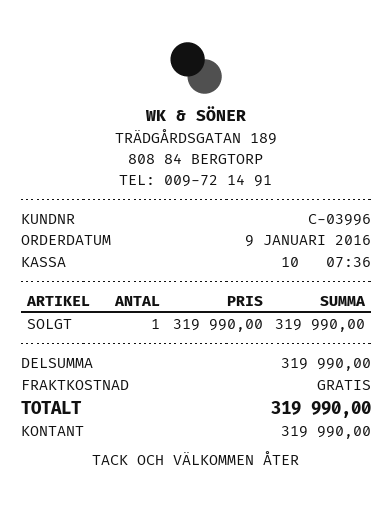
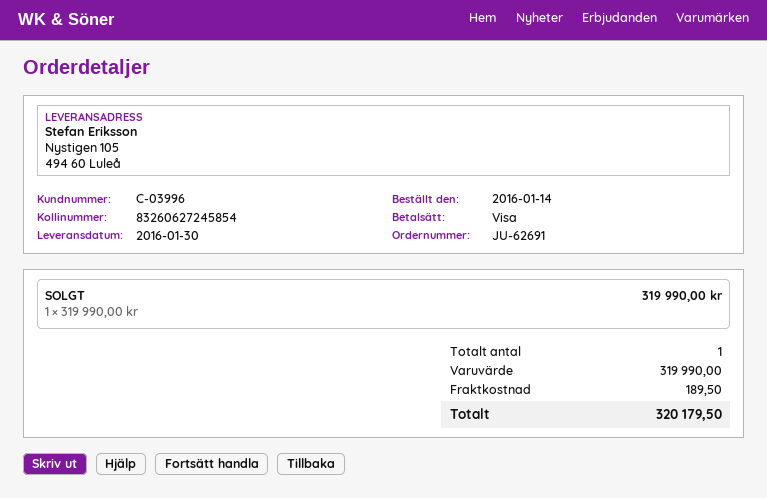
order date: 2016-01-09 -> 2016-01-14
payment method: cash -> Visa
shipping: 0.00 -> 189.50
total: 319990.00 -> 320179.50

